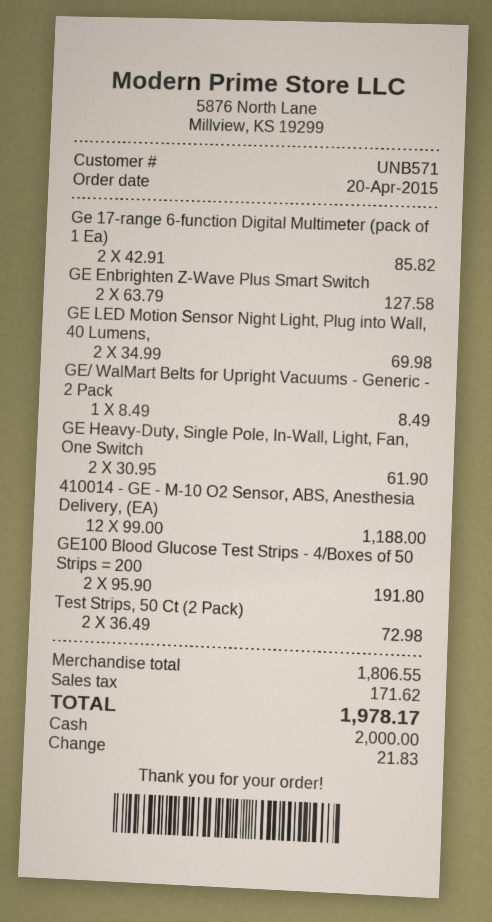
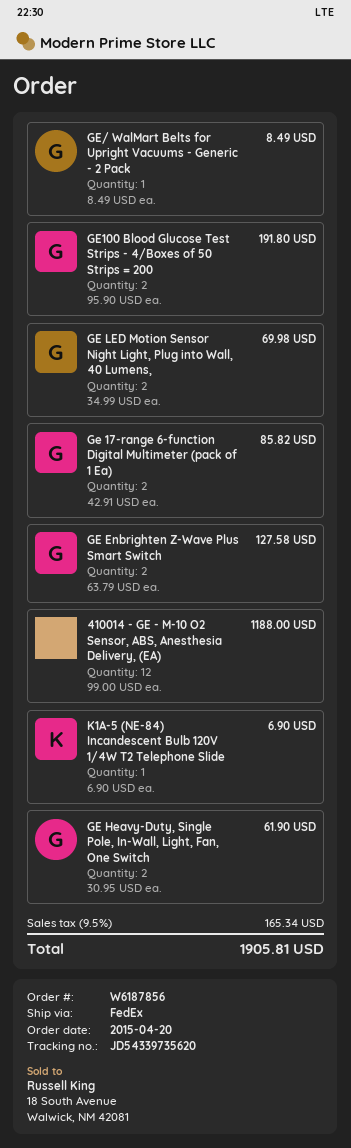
Test Strips, 50 Ct (2 Pack): 2 x 36.49 = 72.98 -> none
K1A-5 (NE-84) Incandescent Bulb 120V 1/4W T2 Telephone Slide: none -> 1 x 6.90 = 6.90
tax: 171.62 -> 165.34
total: 1978.17 -> 1905.81

